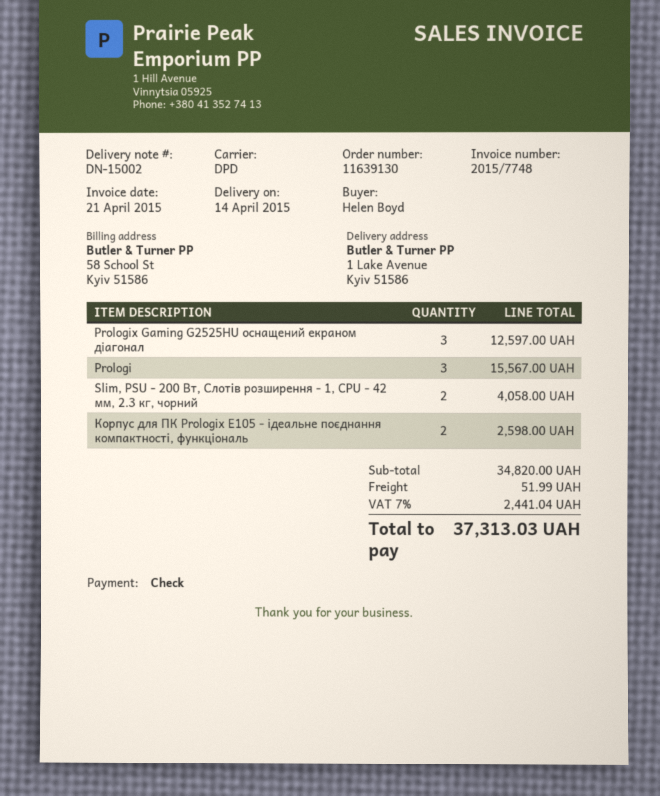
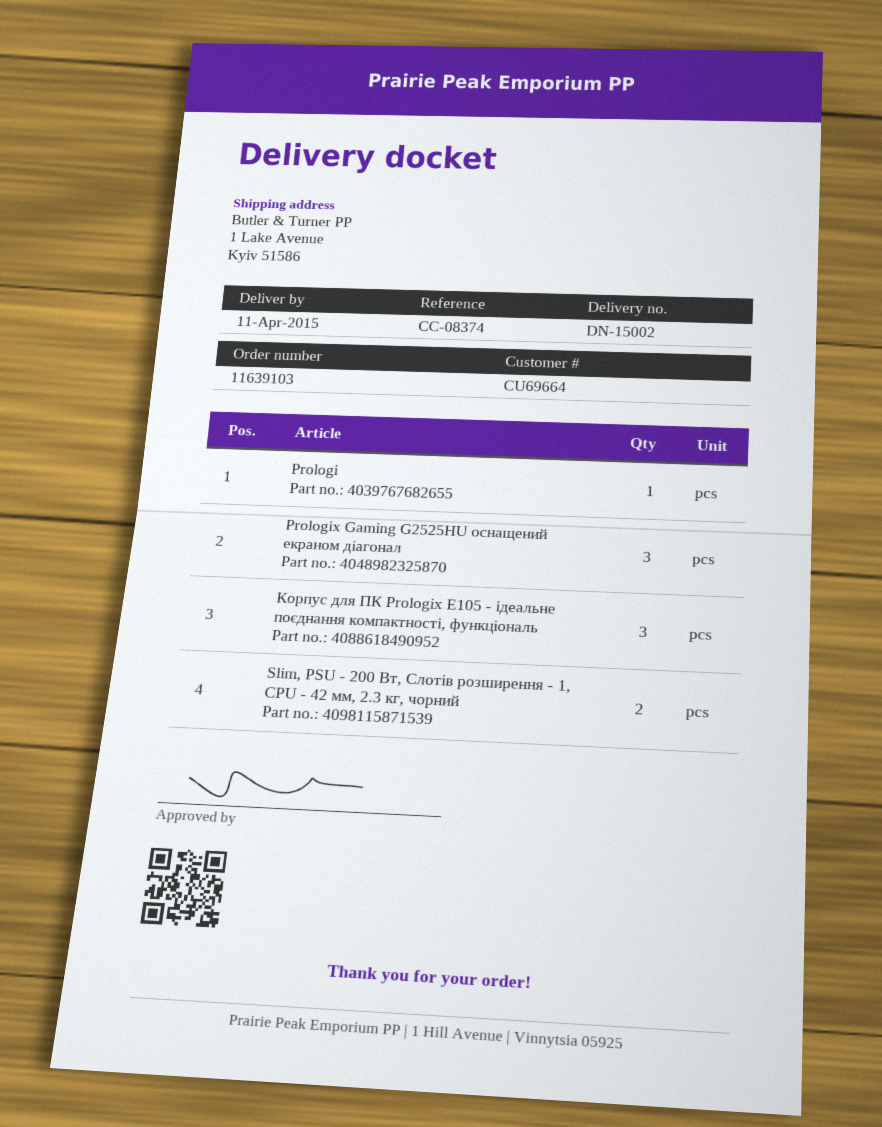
order number: 11639130 -> 11639103
delivery date: 2015-04-14 -> 2015-04-11
Prologi: 3 -> 1
Корпус для ПК Prologix E105 - ідеальне поєднання компактності, функціональ: 2 -> 3

